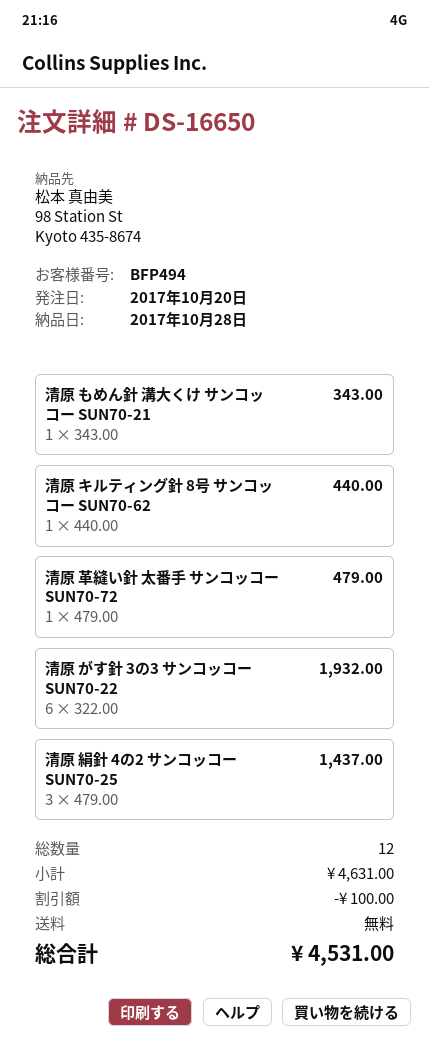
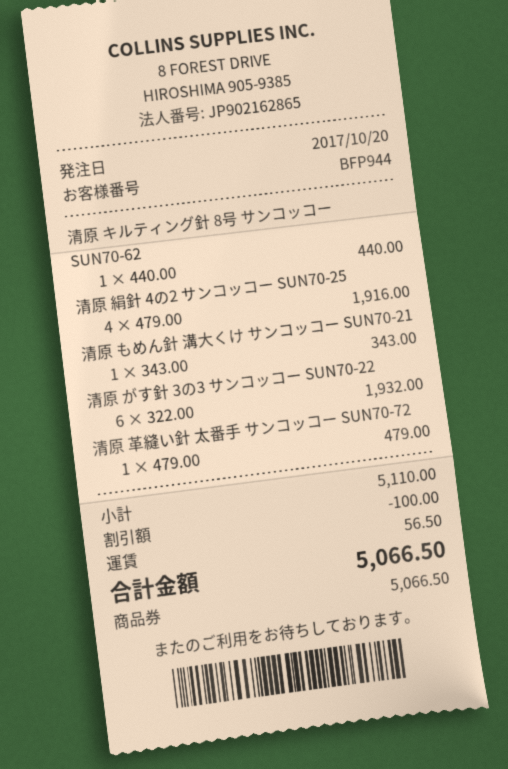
customer number: BFP494 -> BFP944
清原 絹針 4の2 サンコッコー SUN70-25: 3 x 479.00 = 1437.00 -> 4 x 479.00 = 1916.00
subtotal: 4631.00 -> 5110.00
shipping: 0.00 -> 56.50
total: 4531.00 -> 5066.50

